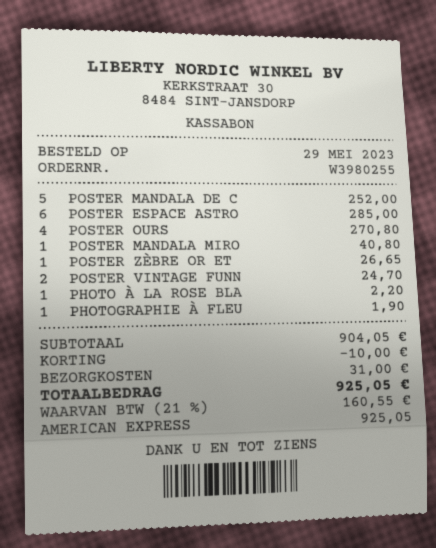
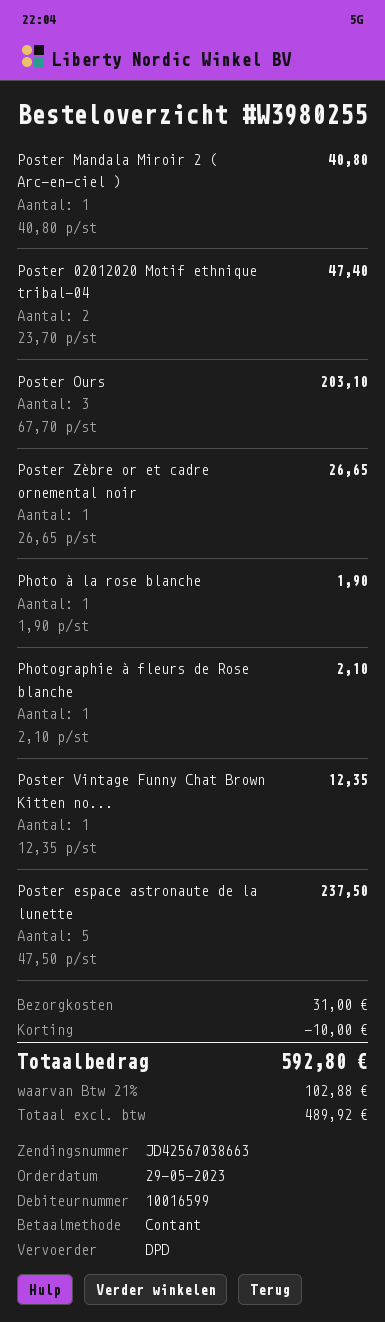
payment method: American Express -> cash
POSTER MANDALA DE C: 5 for 252.00 -> none
POSTER ESPACE ASTRO: 6 for 285.00 -> 5 for 237.50
POSTER OURS: 4 for 270.80 -> 3 for 203.10
POSTER VINTAGE FUNN: 2 for 24.70 -> 1 for 12.35
PHOTO À LA ROSE BLA: 1 for 2.20 -> 1 for 1.90
PHOTOGRAPHIE À FLEU: 1 for 1.90 -> 1 for 2.10
Poster 02012020 Motif ethnique tribal-04: none -> 2 for 47.40
tax: 21% = 160.55 -> 21% = 102.88
total: 925.05 -> 592.80

